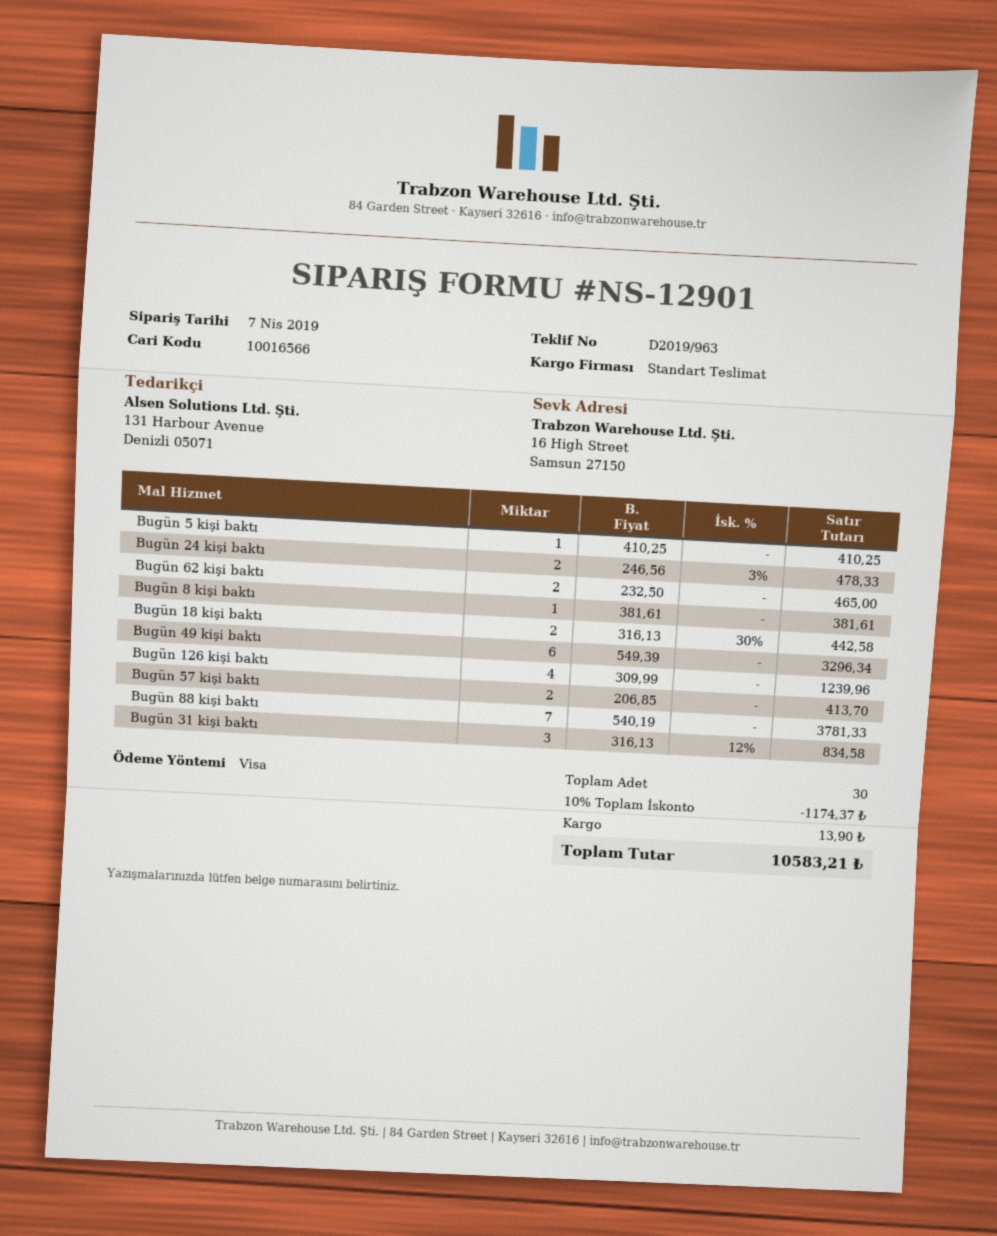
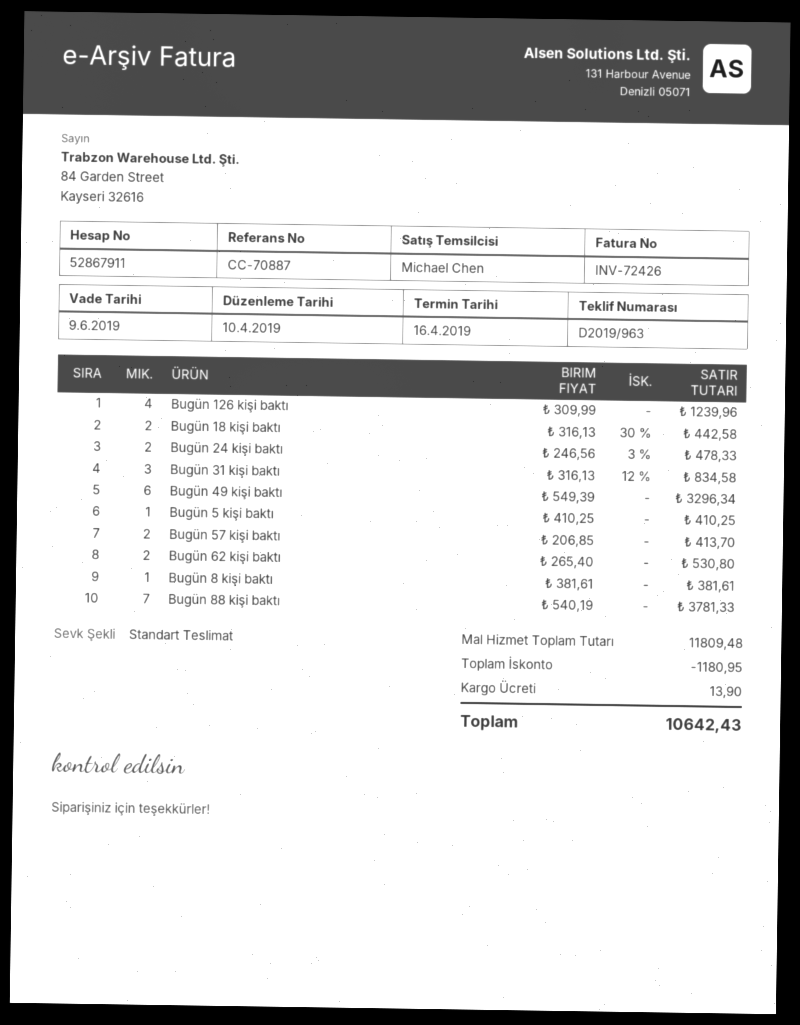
Bugün 62 kişi baktı: 2 x 232.50 = 465.00 -> 2 x 265.40 = 530.80
discount: 1174.37 -> 1180.95
total: 10583.21 -> 10642.43

